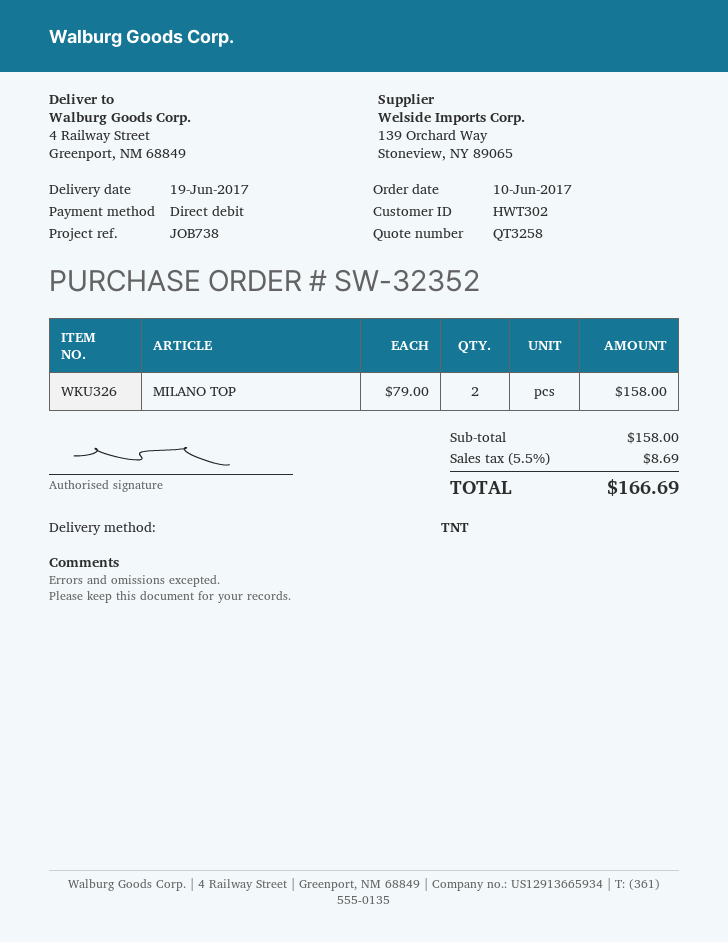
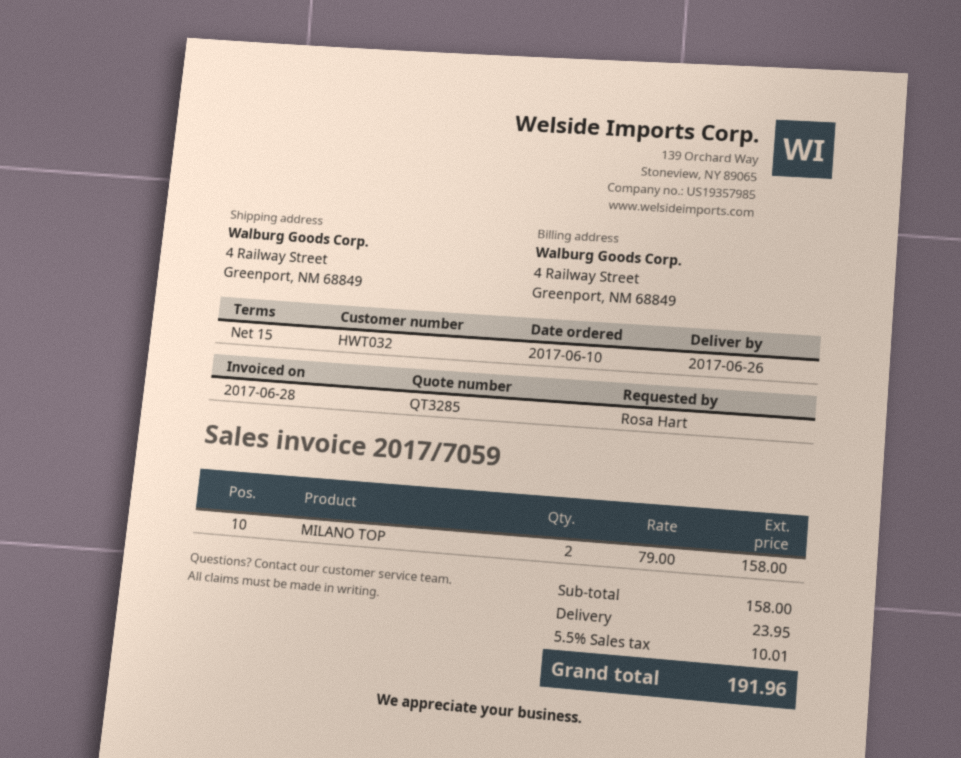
quote number: QT3258 -> QT3285
delivery date: 2017-06-19 -> 2017-06-26
customer number: HWT302 -> HWT032
shipping: none -> 23.95
tax: 5.5% = 8.69 -> 5.5% = 10.01
total: 166.69 -> 191.96

